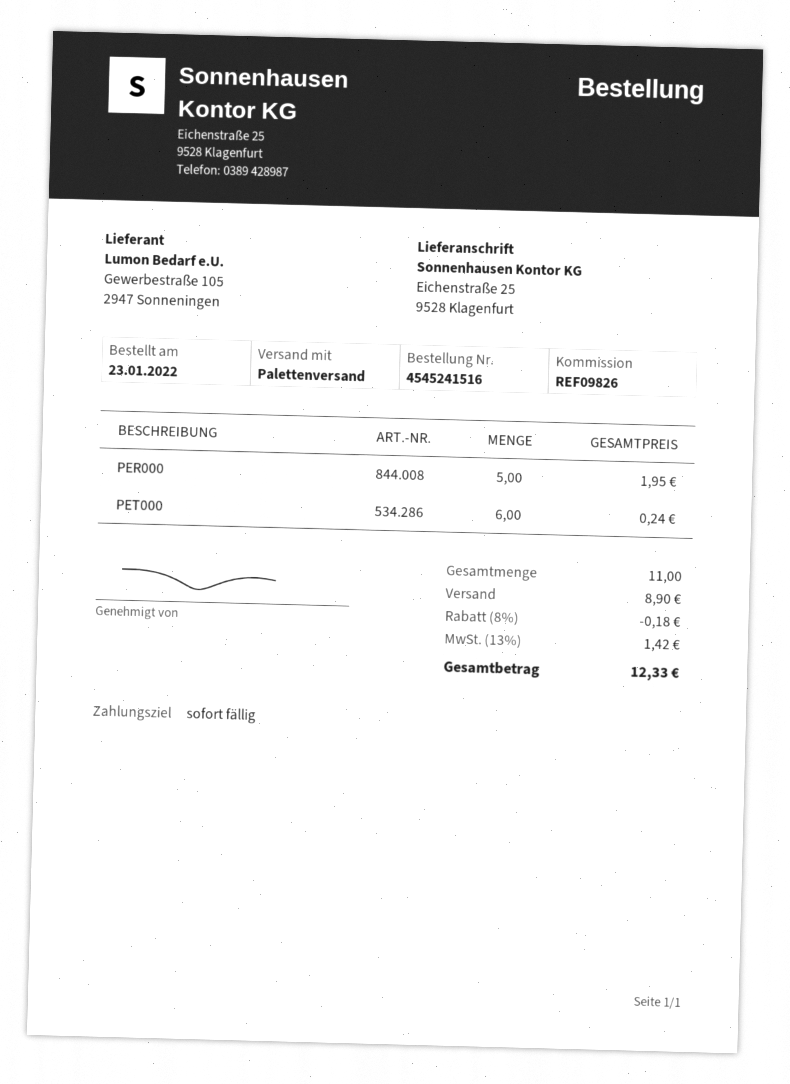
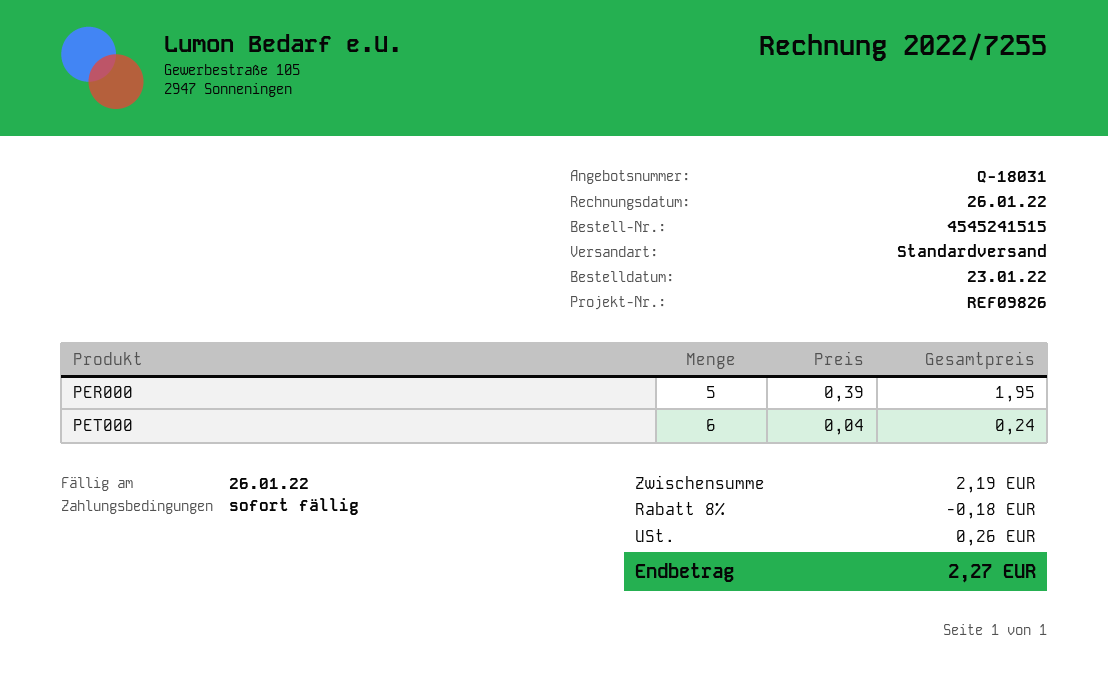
order number: 4545241516 -> 4545241515
shipping method: pallet freight -> standard
shipping: 8.90 -> none
tax: 1.42 -> 0.26
total: 12.33 -> 2.27

